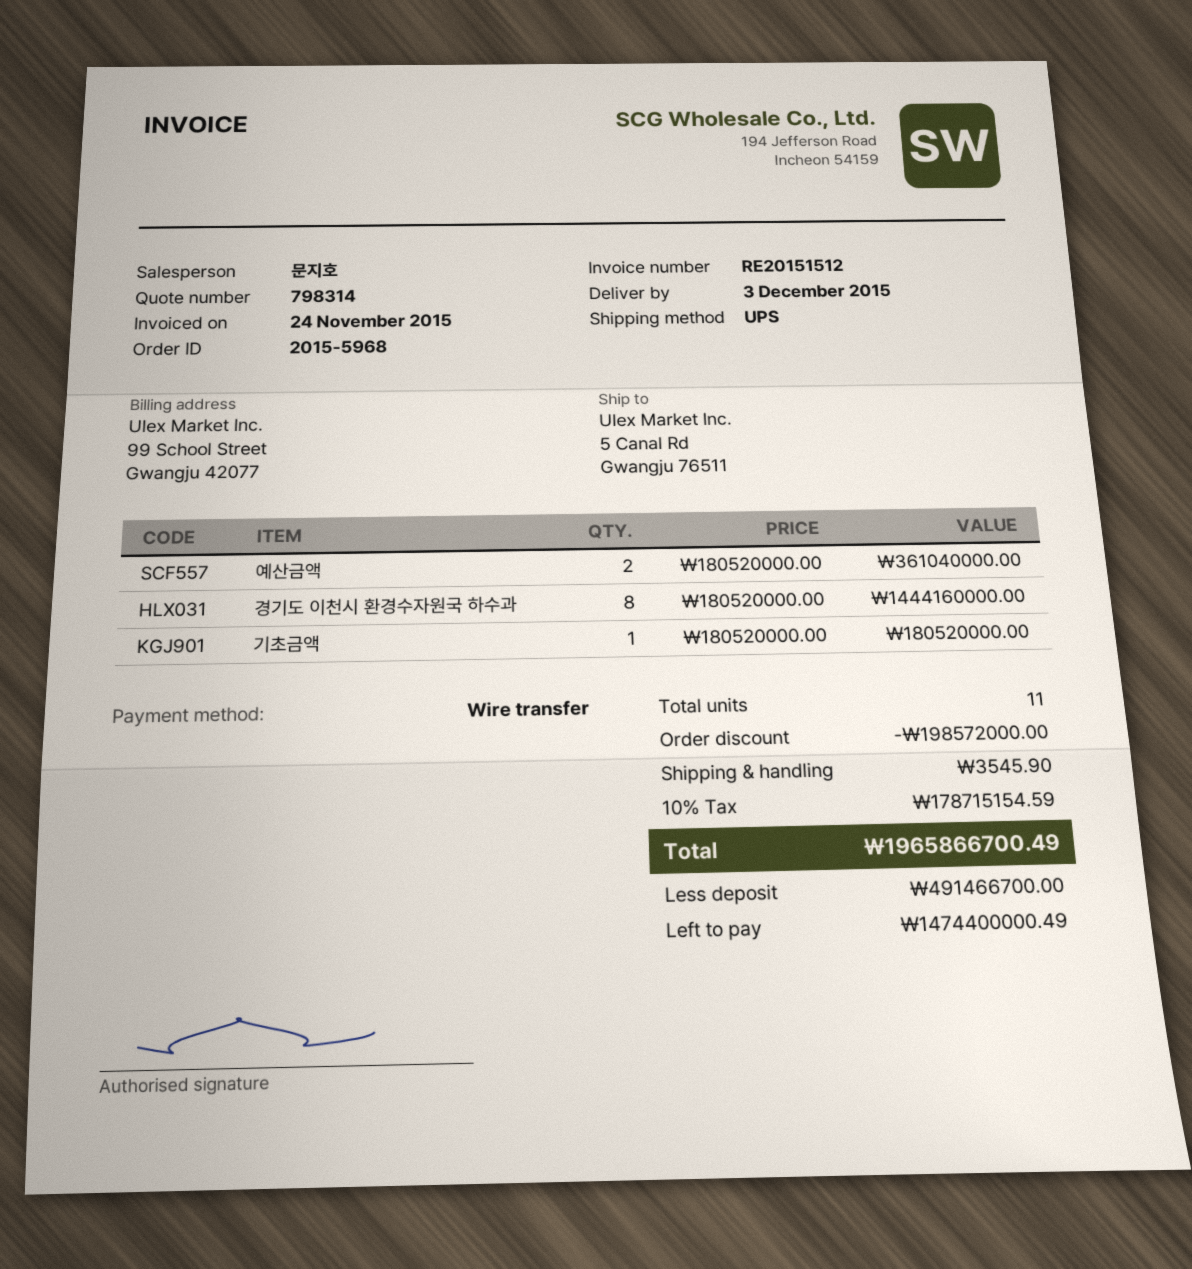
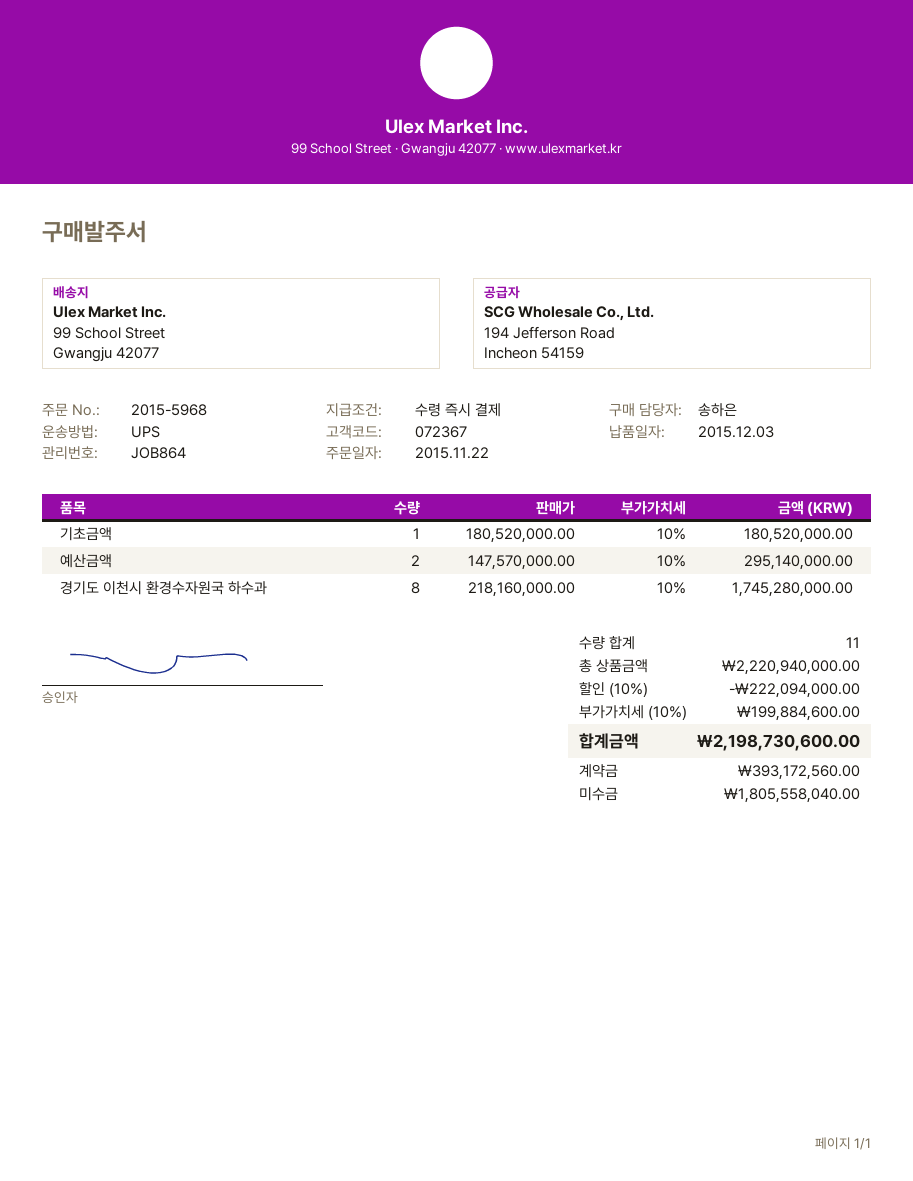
ship to: 5 Canal Rd, Gwangju 76511 -> 99 School Street, Gwangju 42077
예산금액: 2 x 180520000.00 = 361040000.00 -> 2 x 147570000.00 = 295140000.00
경기도 이천시 환경수자원국 하수과: 8 x 180520000.00 = 1444160000.00 -> 8 x 218160000.00 = 1745280000.00
discount: 198572000.00 -> 222094000.00
shipping: 3545.90 -> none
tax: 10% = 178715154.59 -> 10% = 199884600.00
total: 1965866700.49 -> 2198730600.00
deposit: 491466700.00 -> 393172560.00
balance: 1474400000.49 -> 1805558040.00

